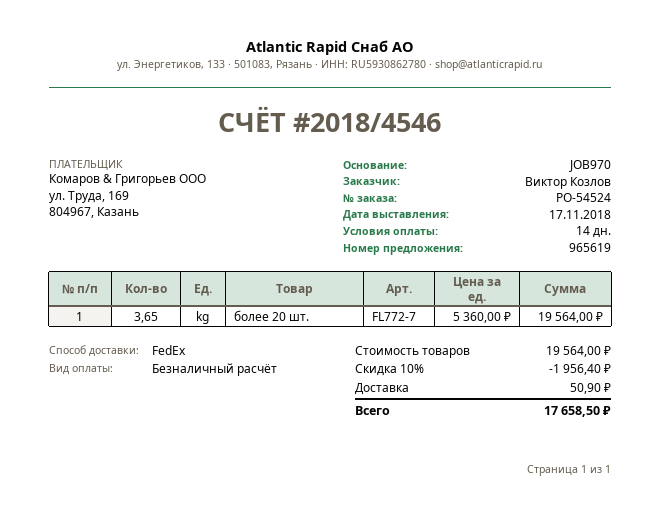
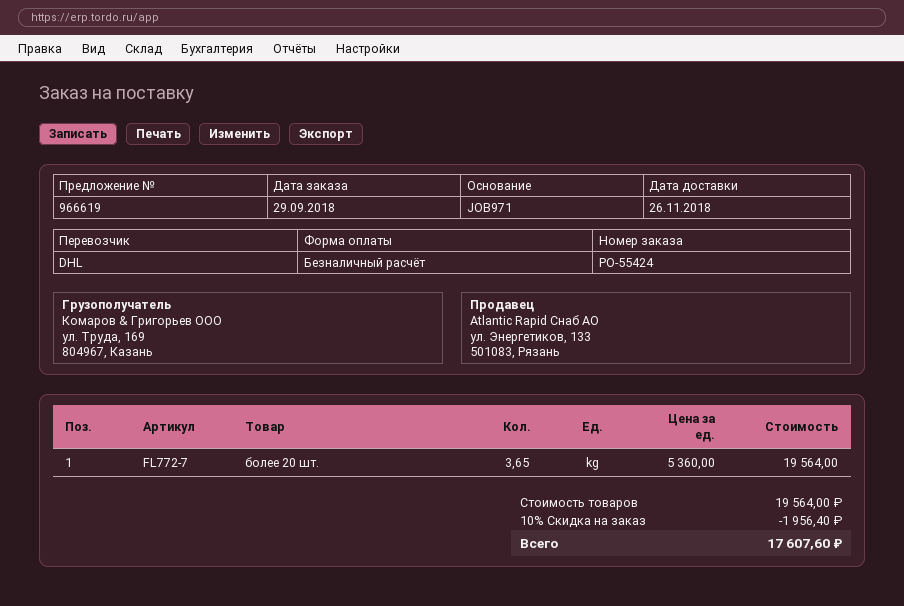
quote number: 965619 -> 966619
order number: PO-54524 -> PO-55424
reference: JOB970 -> JOB971
shipping method: FedEx -> DHL
shipping: 50.90 -> none
total: 17658.50 -> 17607.60

